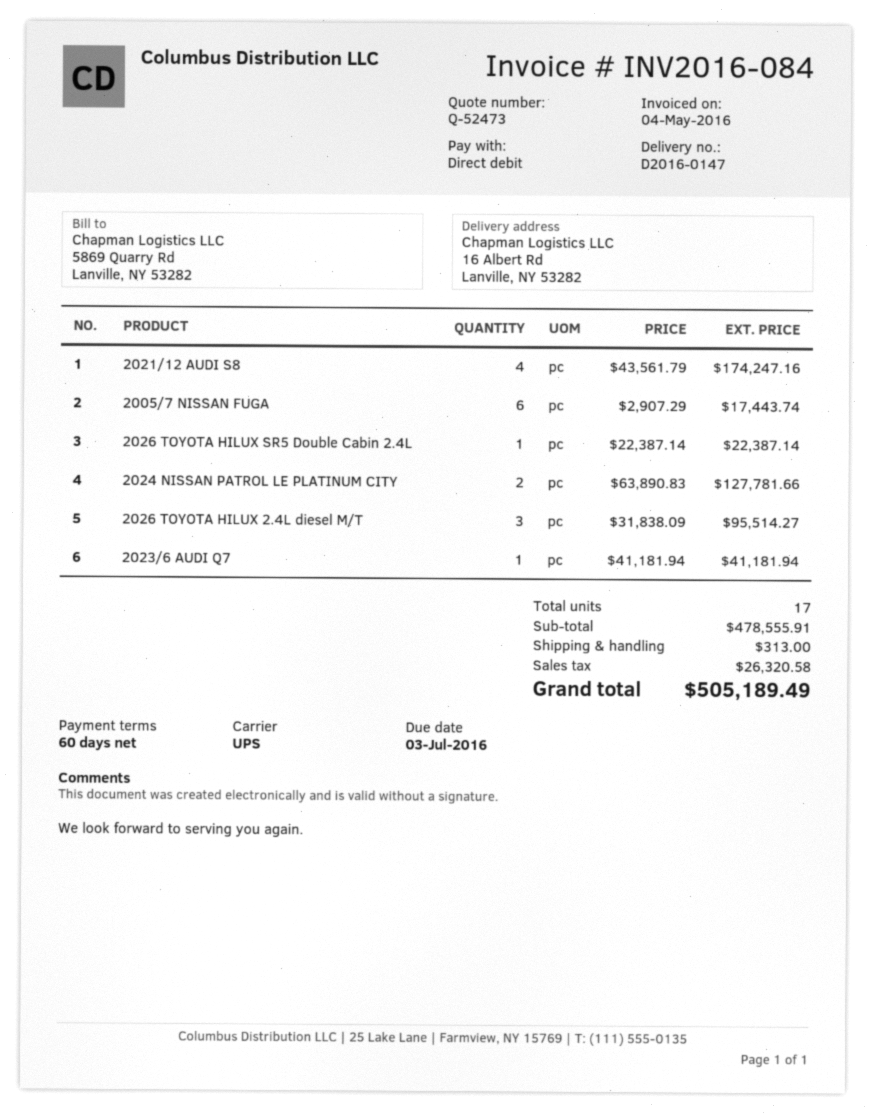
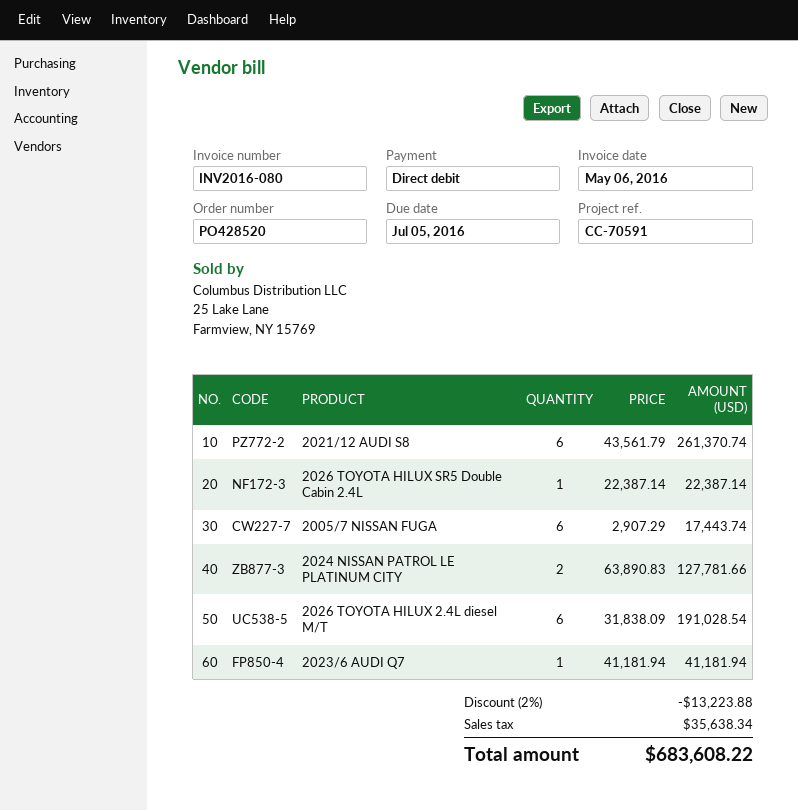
invoice number: INV2016-084 -> INV2016-080
invoice date: 2016-05-04 -> 2016-05-06
due date: 2016-07-03 -> 2016-07-05
2021/12 AUDI S8: 4 x 43561.79 = 174247.16 -> 6 x 43561.79 = 261370.74
2026 TOYOTA HILUX 2.4L diesel M/T: 3 x 31838.09 = 95514.27 -> 6 x 31838.09 = 191028.54
discount: none -> 2% = 13223.88
shipping: 313.00 -> none
tax: 26320.58 -> 35638.34
total: 505189.49 -> 683608.22

